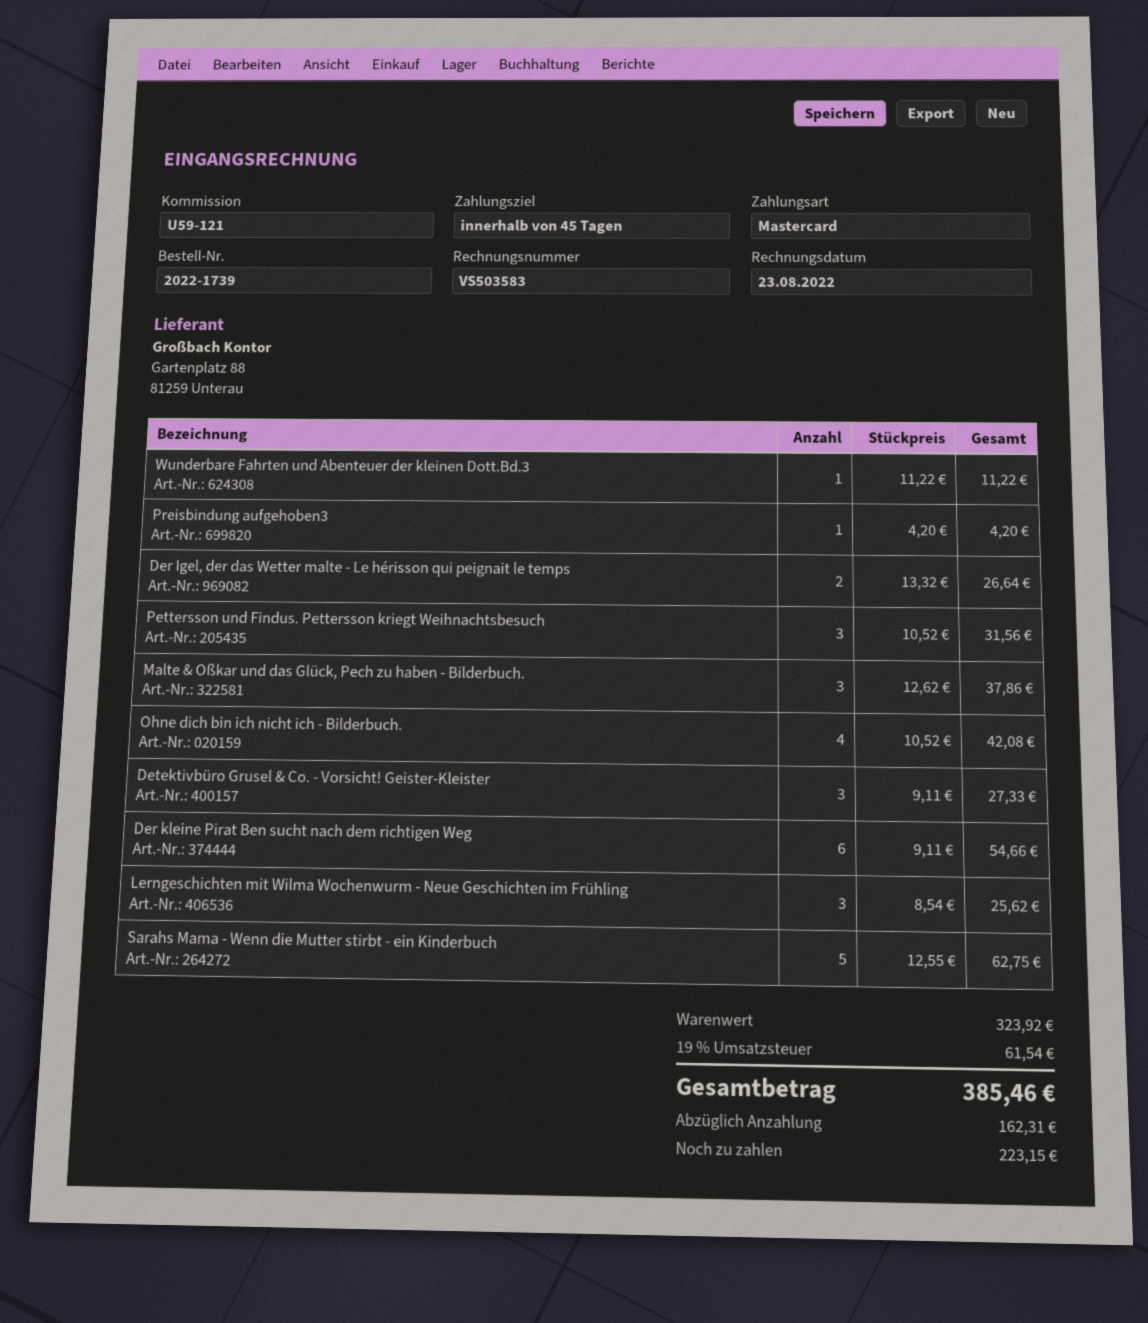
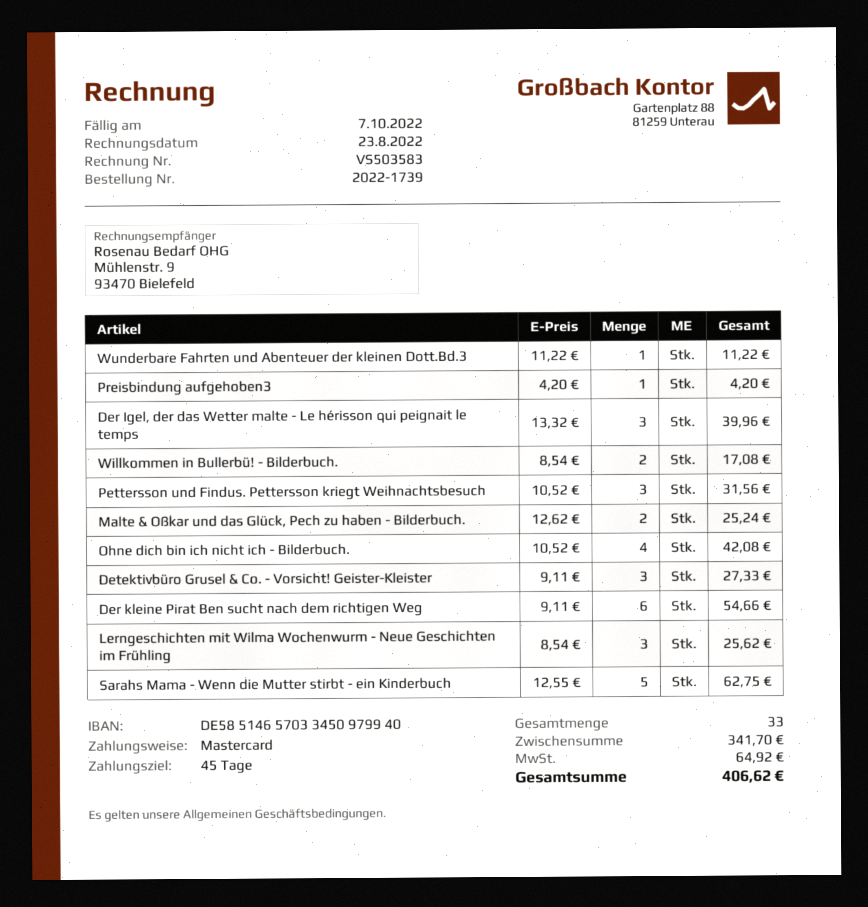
Der Igel, der das Wetter malte - Le hérisson qui peignait le temps: 2 x 13.32 = 26.64 -> 3 x 13.32 = 39.96
Malte & Oßkar und das Glück, Pech zu haben - Bilderbuch.: 3 x 12.62 = 37.86 -> 2 x 12.62 = 25.24
Willkommen in Bullerbü! - Bilderbuch.: none -> 2 x 8.54 = 17.08
subtotal: 323.92 -> 341.70
tax: 61.54 -> 64.92
total: 385.46 -> 406.62

